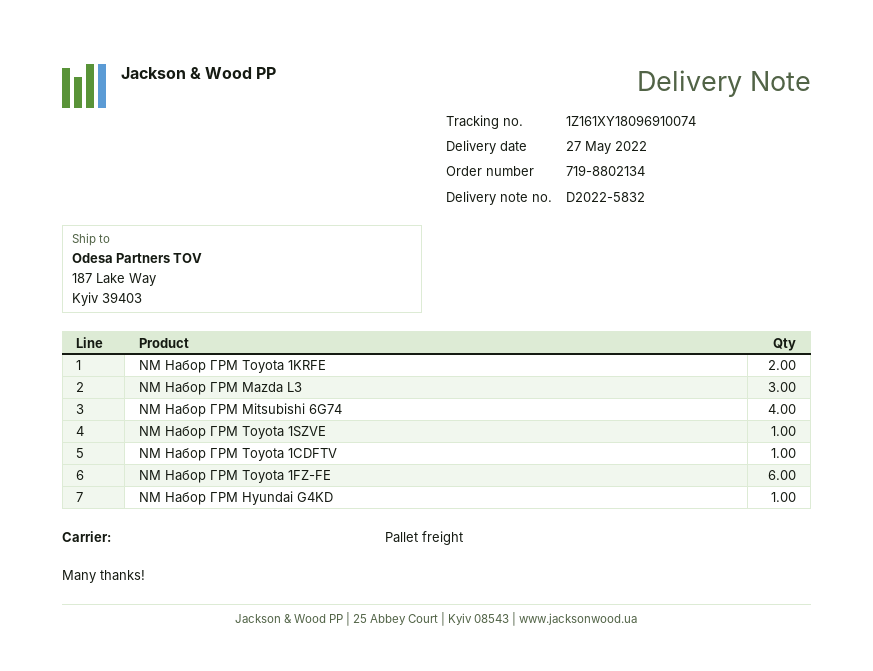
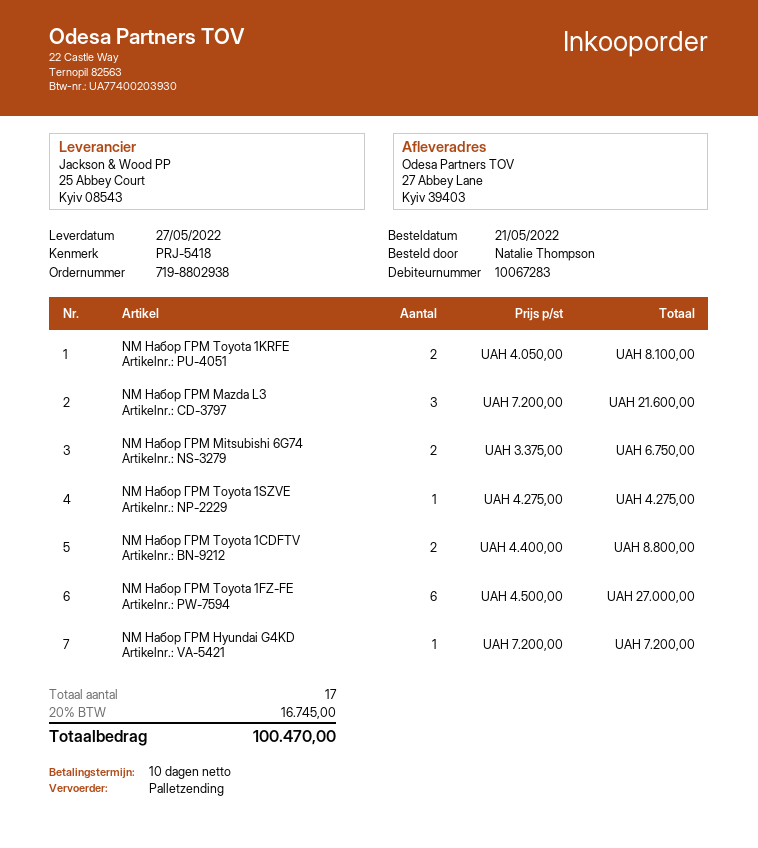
order number: 719-8802134 -> 719-8802938
ship to: 187 Lake Way, Kyiv 39403 -> 27 Abbey Lane, Kyiv 39403
NM Набор ГРМ Mitsubishi 6G74: 4 -> 2
NM Набор ГРМ Toyota 1CDFTV: 1 -> 2

